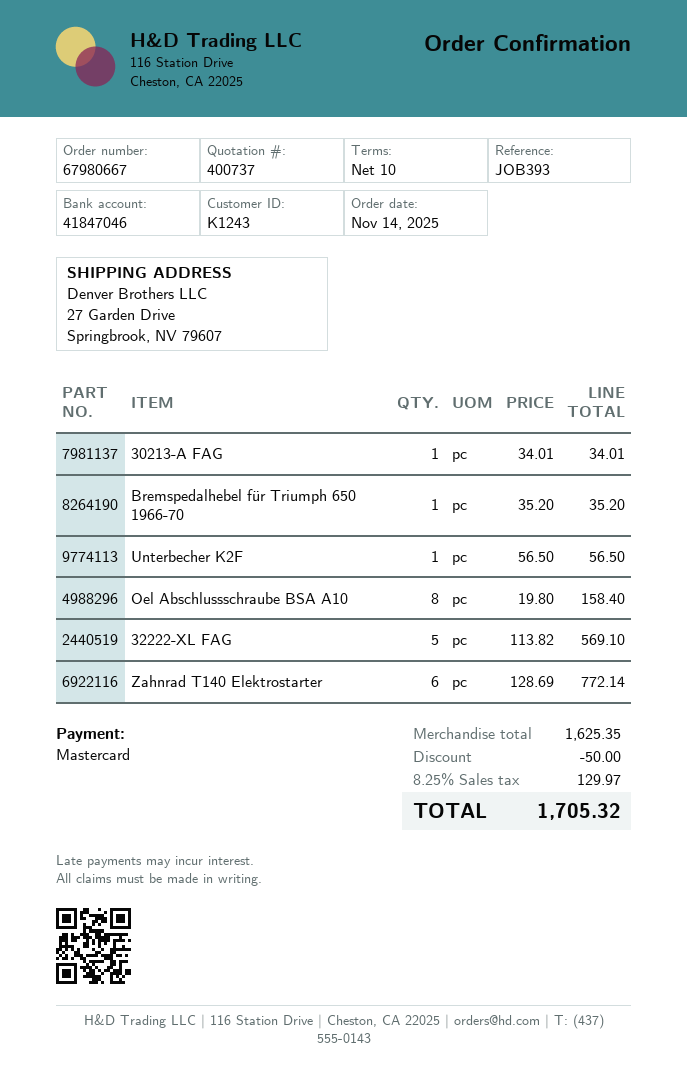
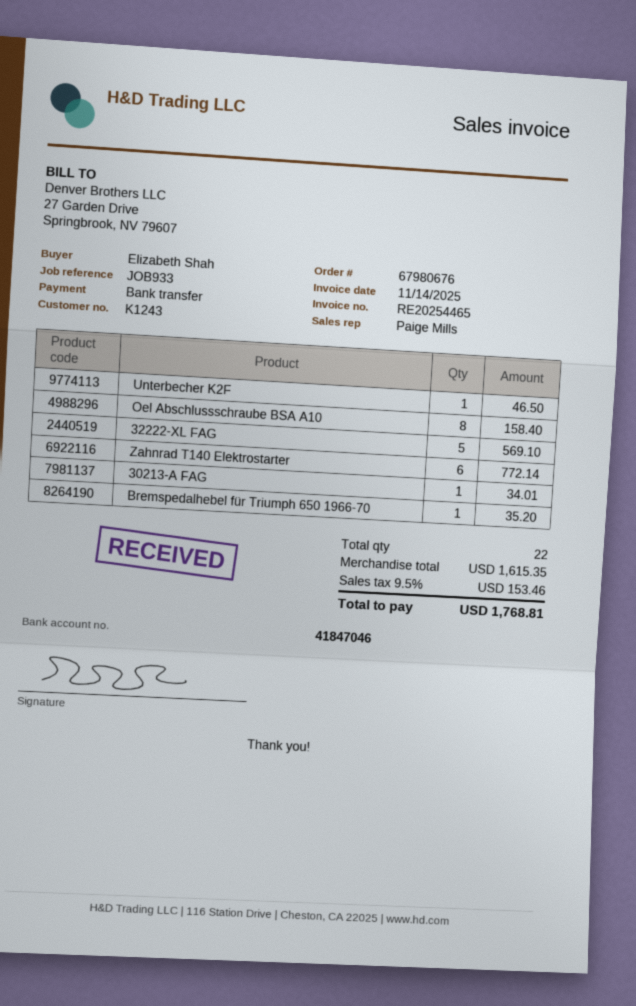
order number: 67980667 -> 67980676
reference: JOB393 -> JOB933
payment method: Mastercard -> bank transfer
Unterbecher K2F: 1 for 56.50 -> 1 for 46.50
subtotal: 1625.35 -> 1615.35
discount: 50.00 -> none
tax: 8.25% = 129.97 -> 9.5% = 153.46
total: 1705.32 -> 1768.81

